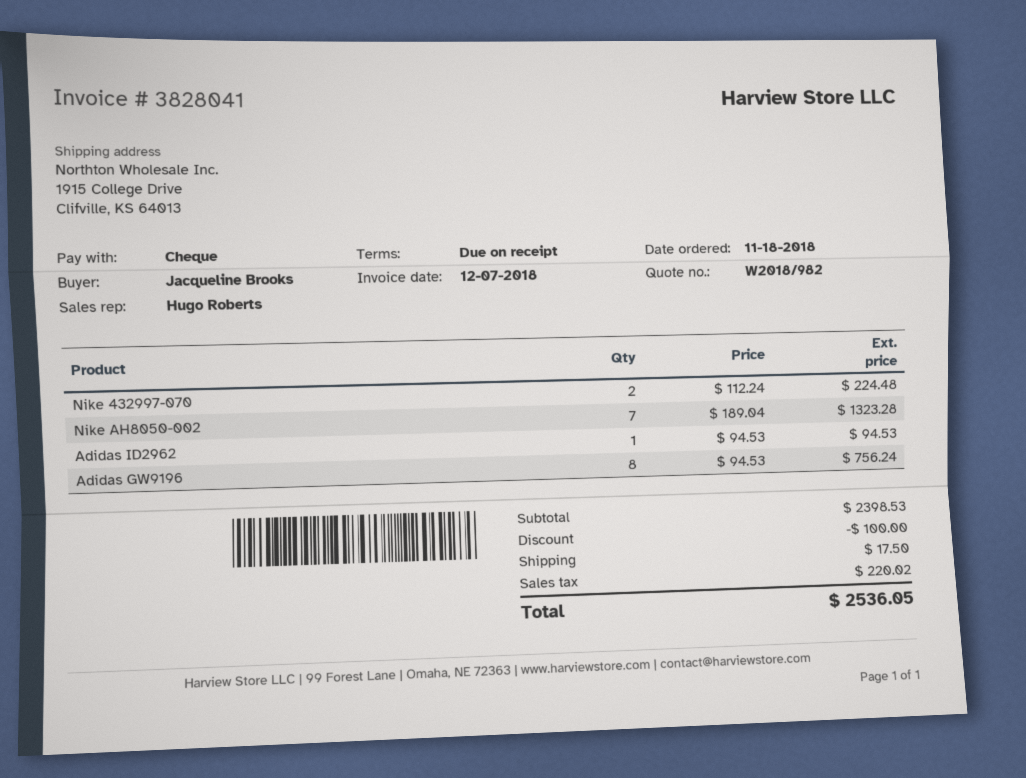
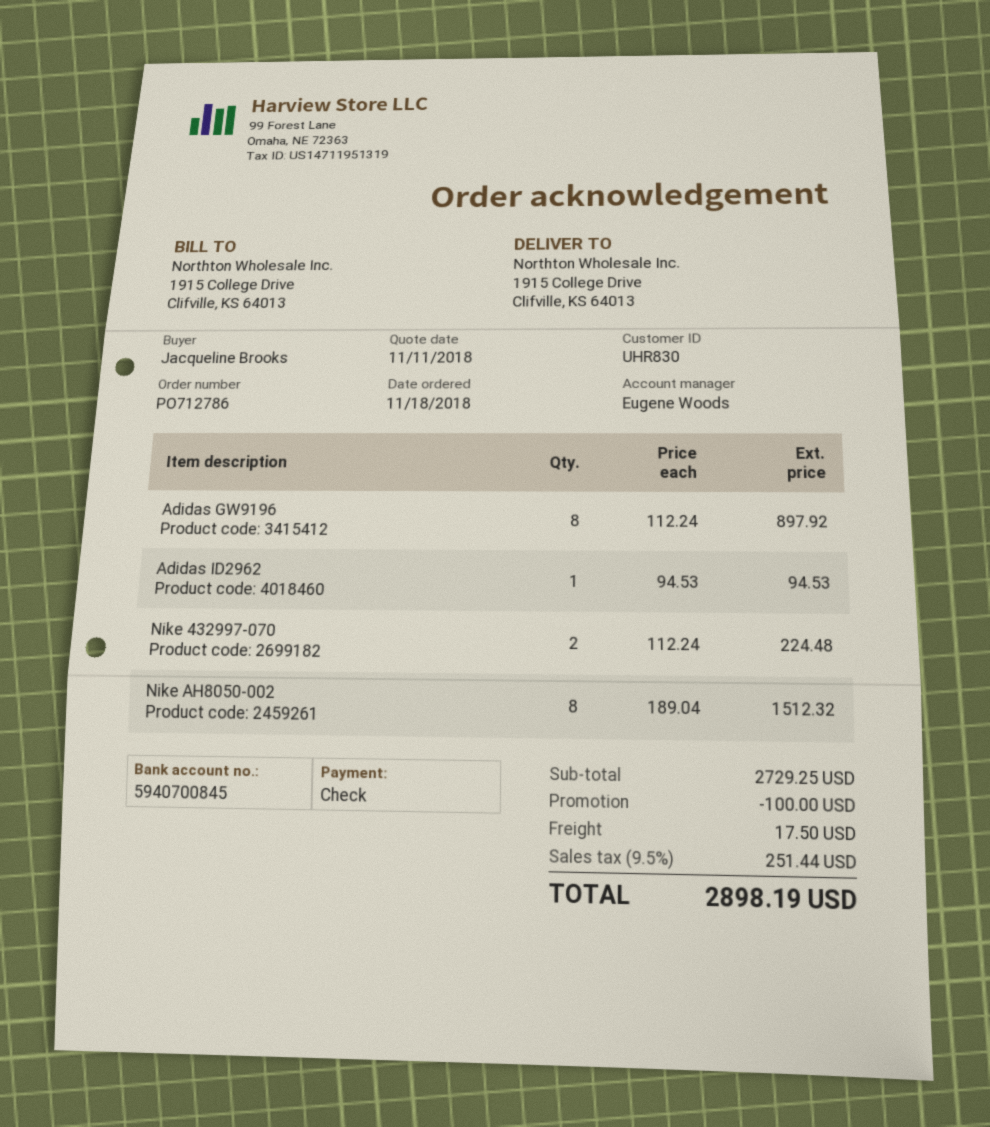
sales rep: Hugo Roberts -> Eugene Woods
Nike AH8050-002: 7 x 189.04 = 1323.28 -> 8 x 189.04 = 1512.32
Adidas GW9196: 8 x 94.53 = 756.24 -> 8 x 112.24 = 897.92
subtotal: 2398.53 -> 2729.25
tax: 220.02 -> 251.44
total: 2536.05 -> 2898.19

